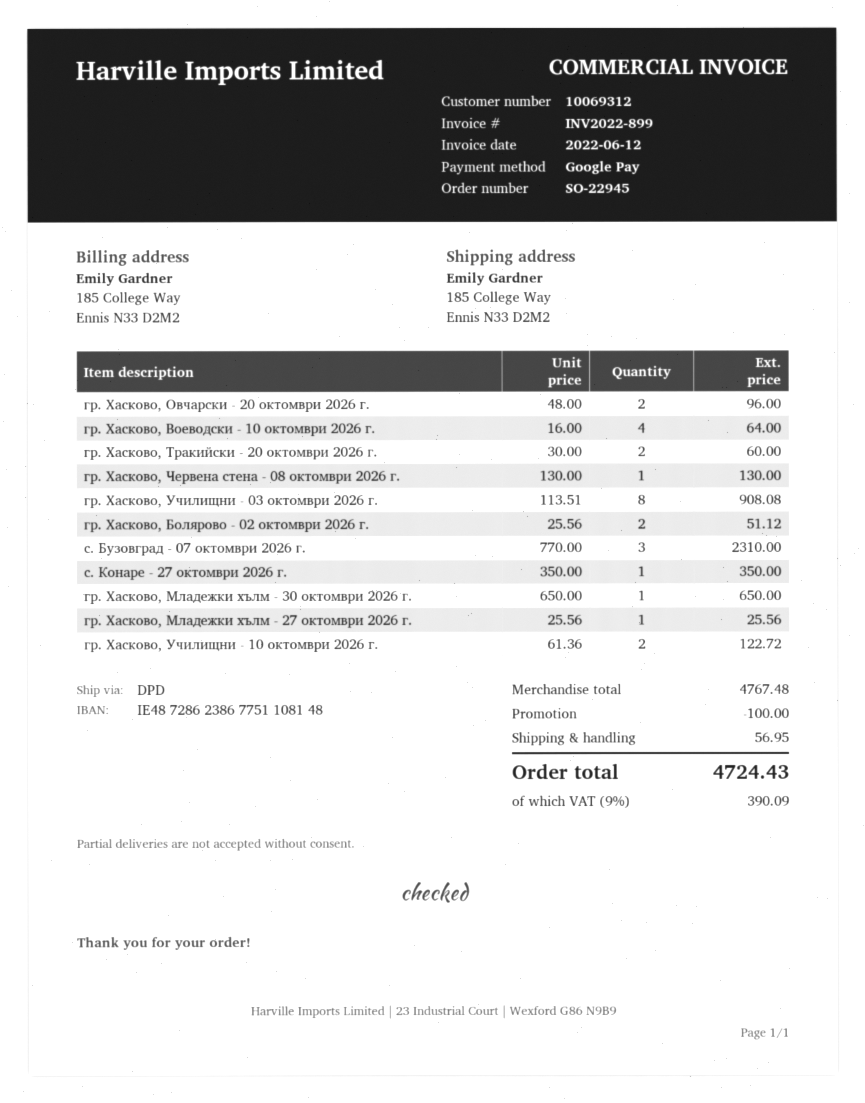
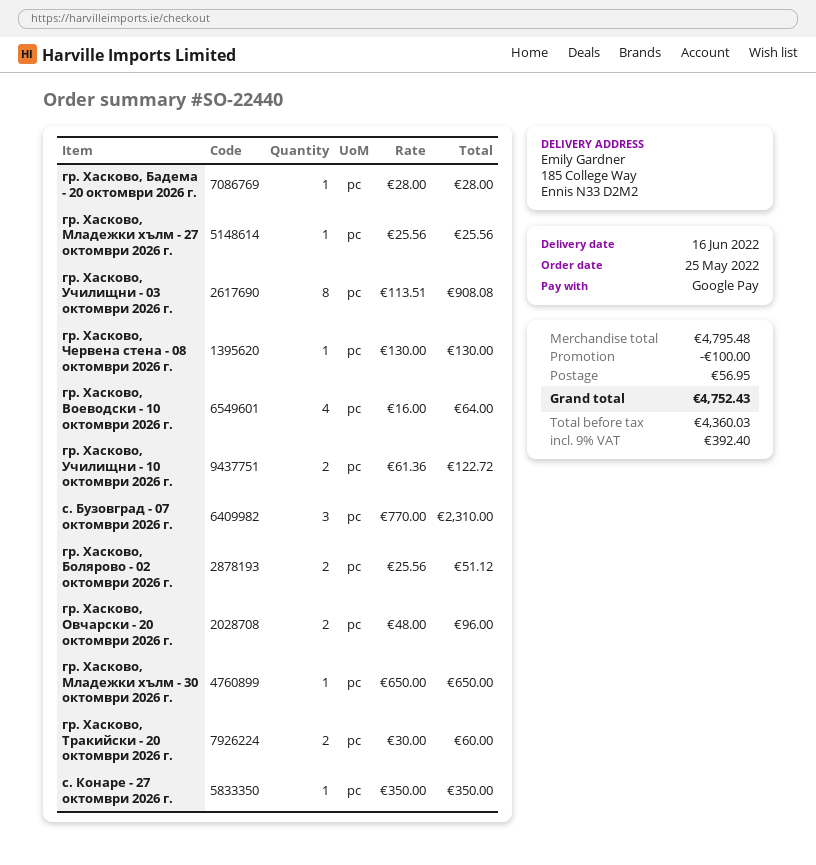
order number: SO-22945 -> SO-22440
гр. Хасково, Бадема - 20 октомври 2026 г.: none -> 1 x 28.00 = 28.00
subtotal: 4767.48 -> 4795.48
tax: 9% = 390.09 -> 9% = 392.40
total: 4724.43 -> 4752.43

